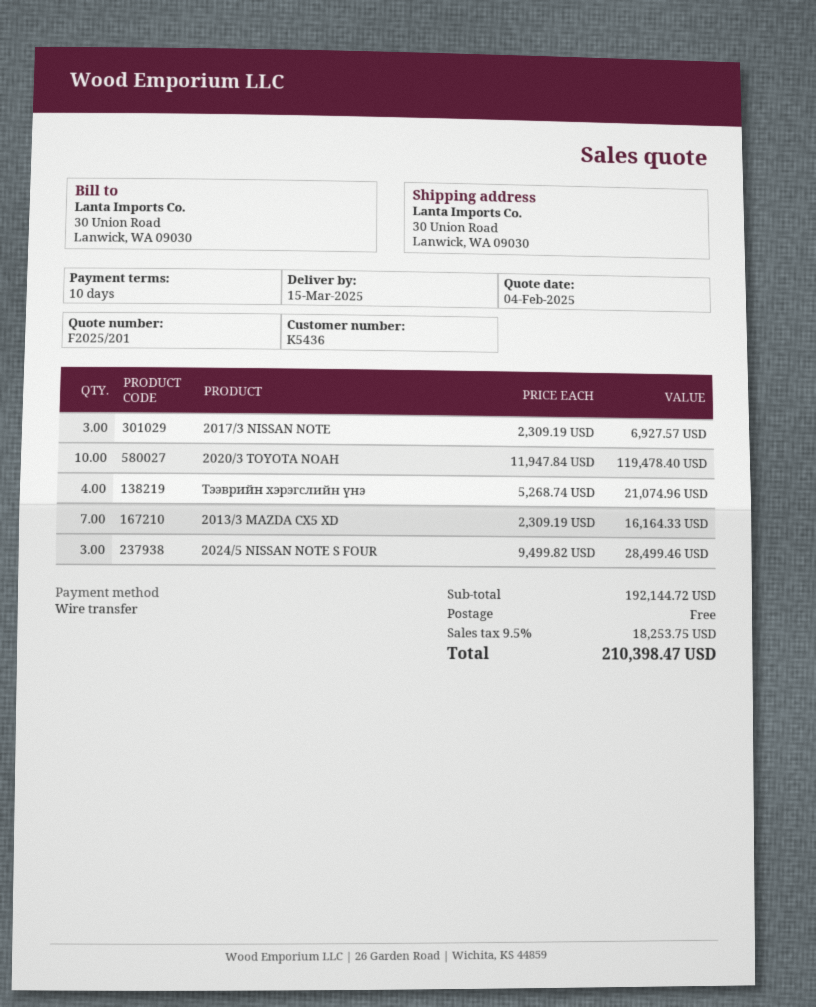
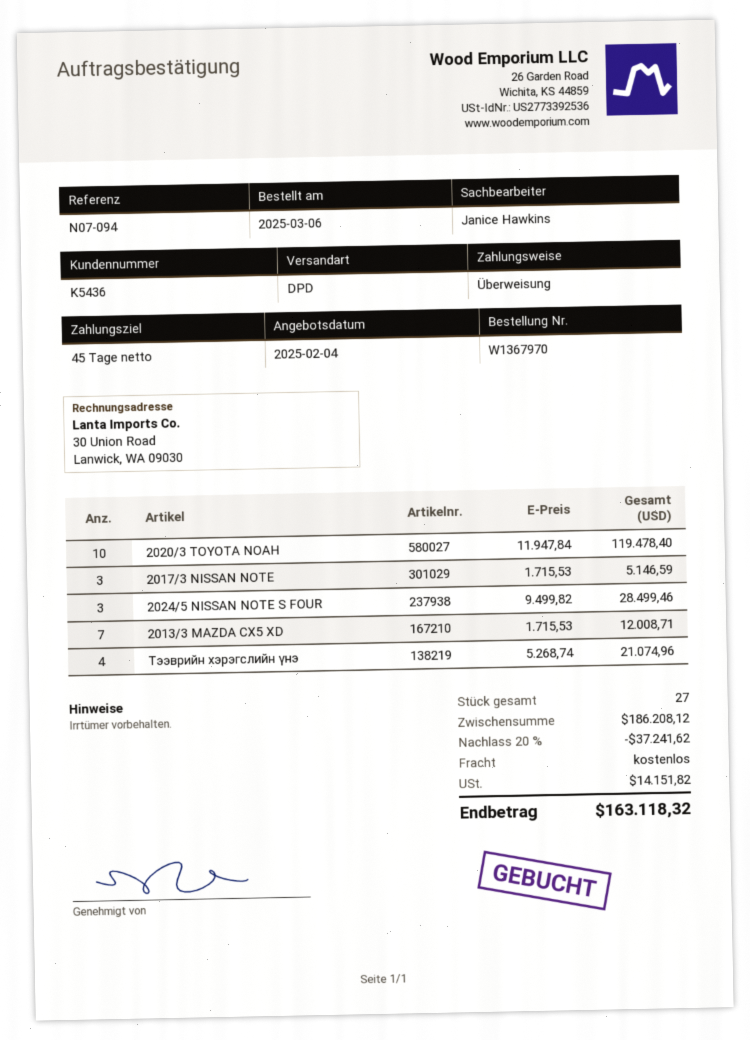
payment terms: 10 days -> 45 days
2017/3 NISSAN NOTE: 3 x 2309.19 = 6927.57 -> 3 x 1715.53 = 5146.59
2013/3 MAZDA CX5 XD: 7 x 2309.19 = 16164.33 -> 7 x 1715.53 = 12008.71
subtotal: 192144.72 -> 186208.12
discount: none -> 20% = 37241.62
tax: 18253.75 -> 14151.82
total: 210398.47 -> 163118.32

